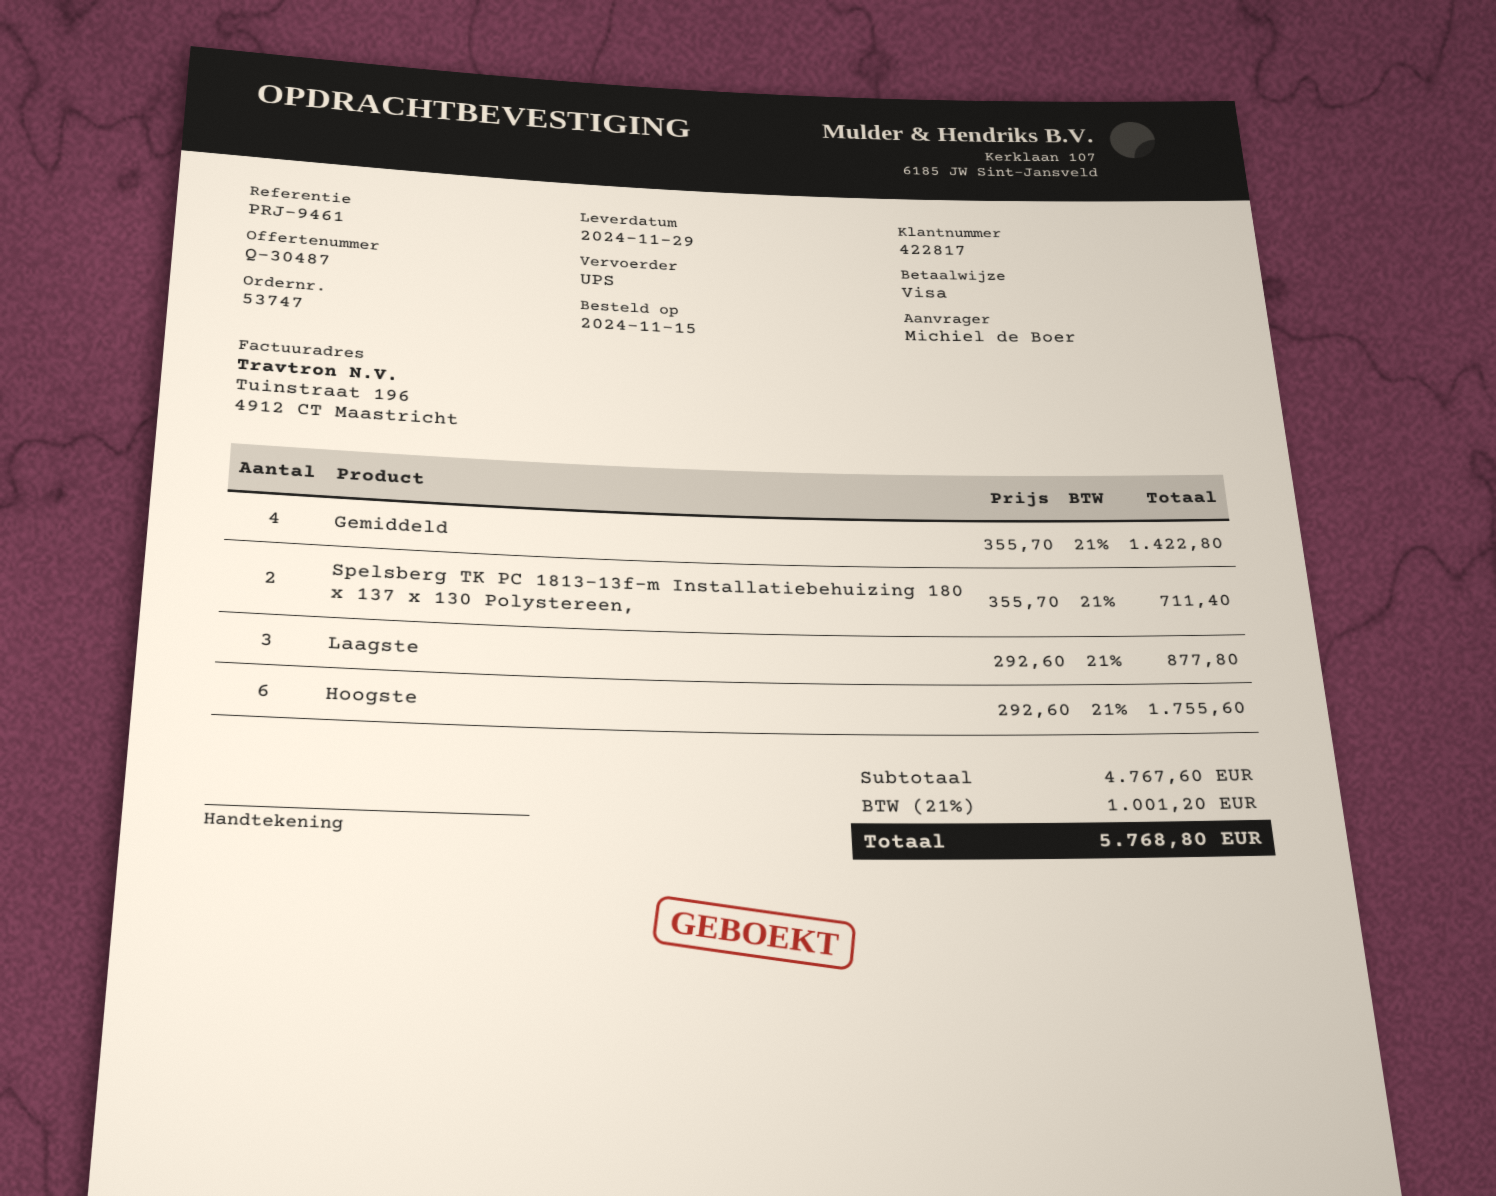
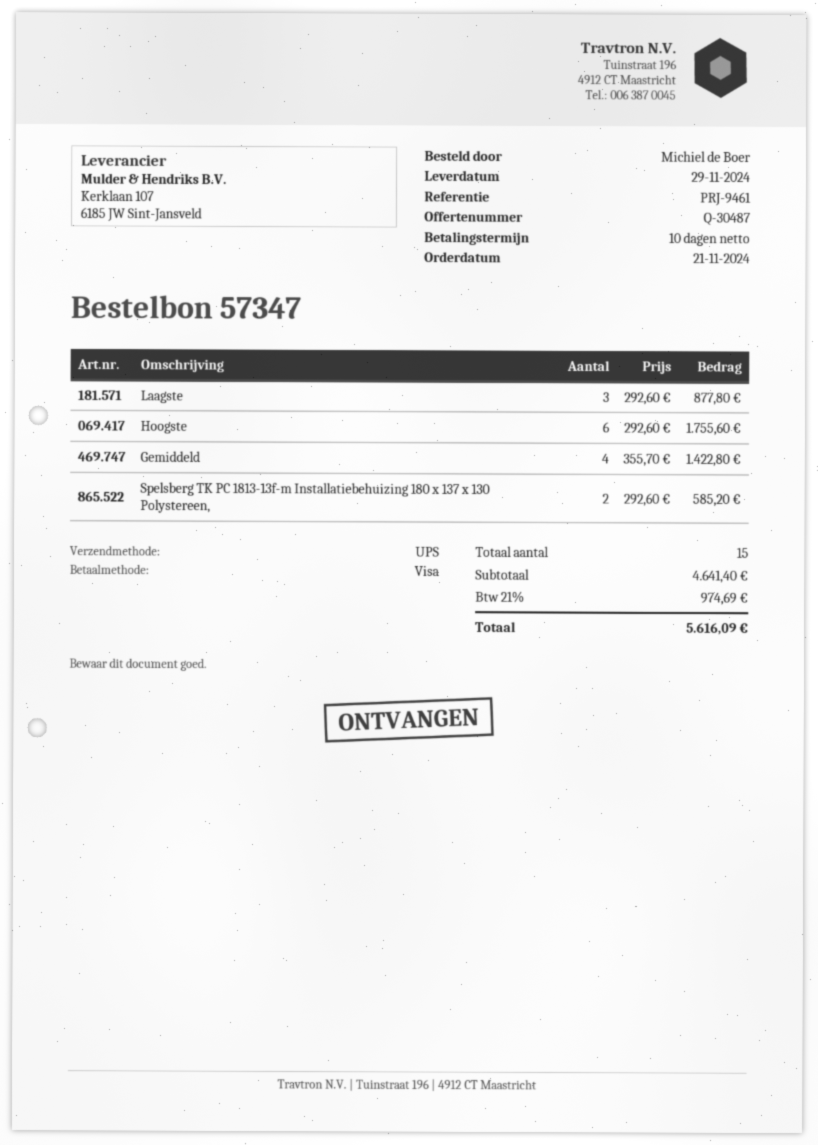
order number: 53747 -> 57347
order date: 2024-11-15 -> 2024-11-21
Spelsberg TK PC 1813-13f-m Installatiebehuizing 180 x 137 x 130 Polystereen,: 2 x 355.70 = 711.40 -> 2 x 292.60 = 585.20
subtotal: 4767.60 -> 4641.40
tax: 21% = 1001.20 -> 21% = 974.69
total: 5768.80 -> 5616.09

